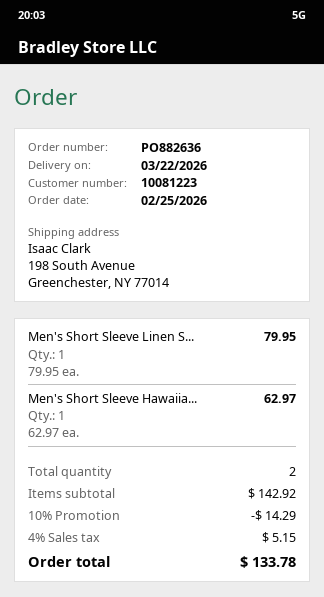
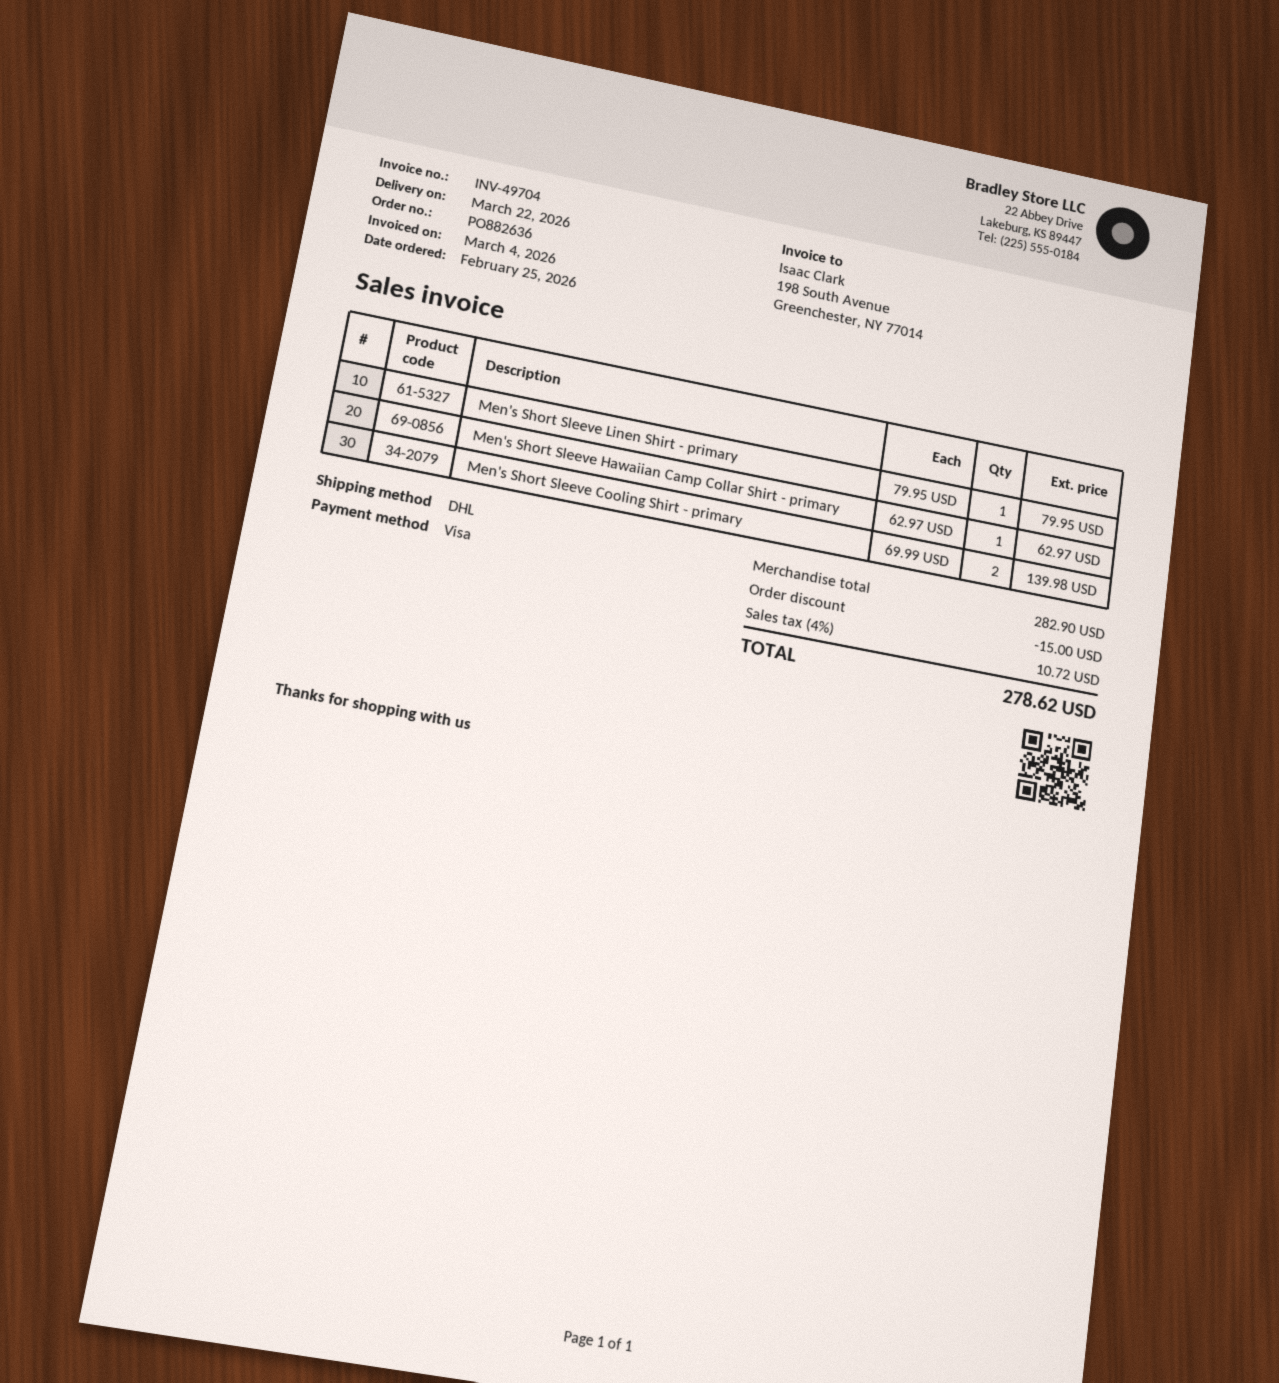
Men's Short Sleeve Cooling Shirt - primary: none -> 2 x 69.99 = 139.98
subtotal: 142.92 -> 282.90
discount: 14.29 -> 15.00
tax: 4% = 5.15 -> 4% = 10.72
total: 133.78 -> 278.62

